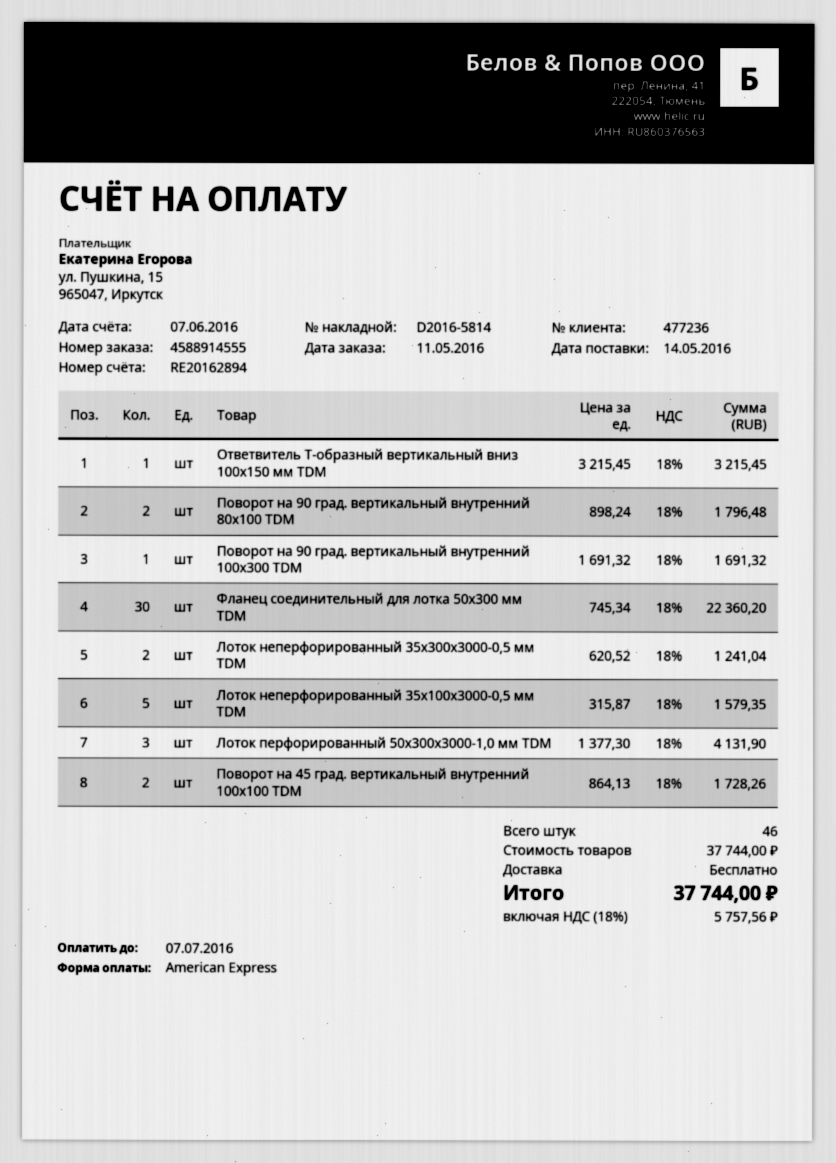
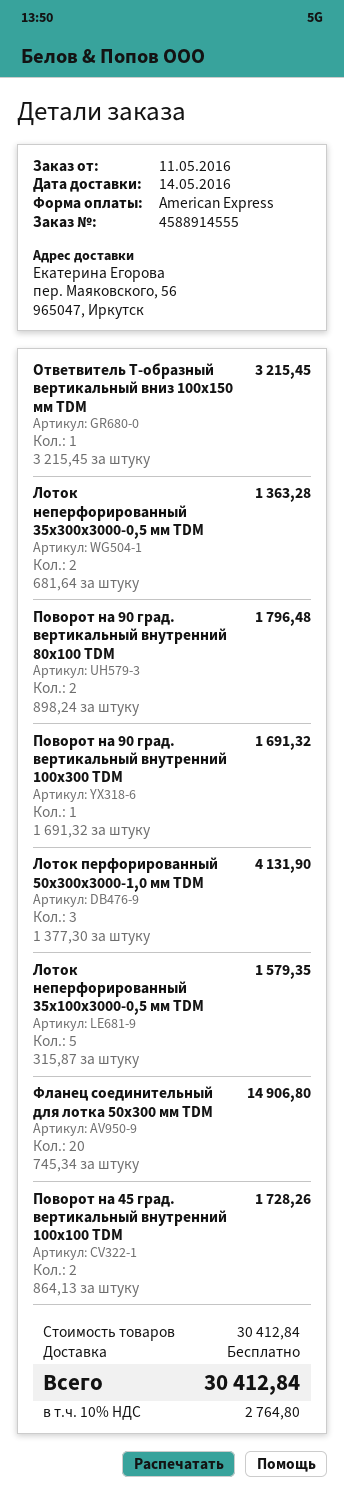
Фланец соединительный для лотка 50х300 мм TDM: 30 x 745.34 = 22360.20 -> 20 x 745.34 = 14906.80
Лоток неперфорированный 35х300х3000-0,5 мм TDM: 2 x 620.52 = 1241.04 -> 2 x 681.64 = 1363.28
subtotal: 37744.00 -> 30412.84
tax: 18% = 5757.56 -> 10% = 2764.80
total: 37744.00 -> 30412.84

